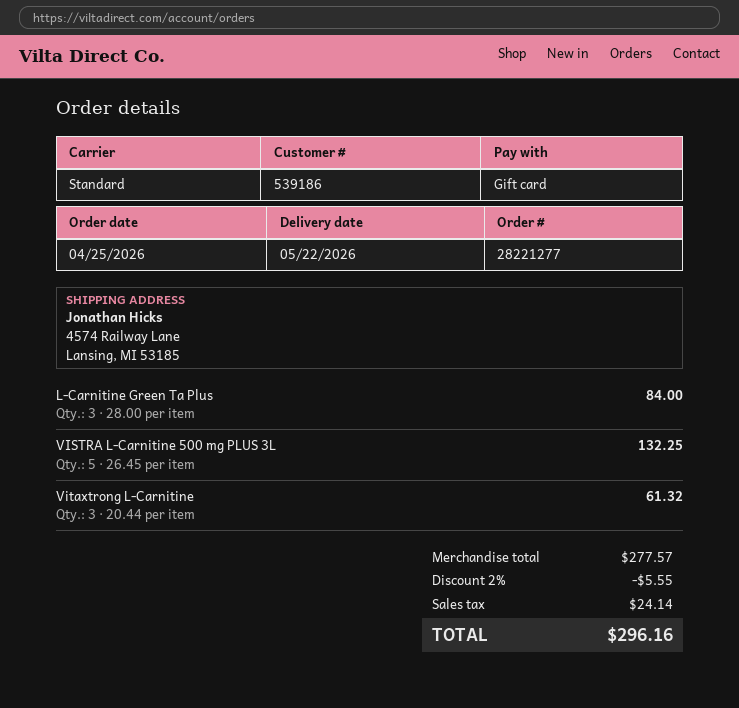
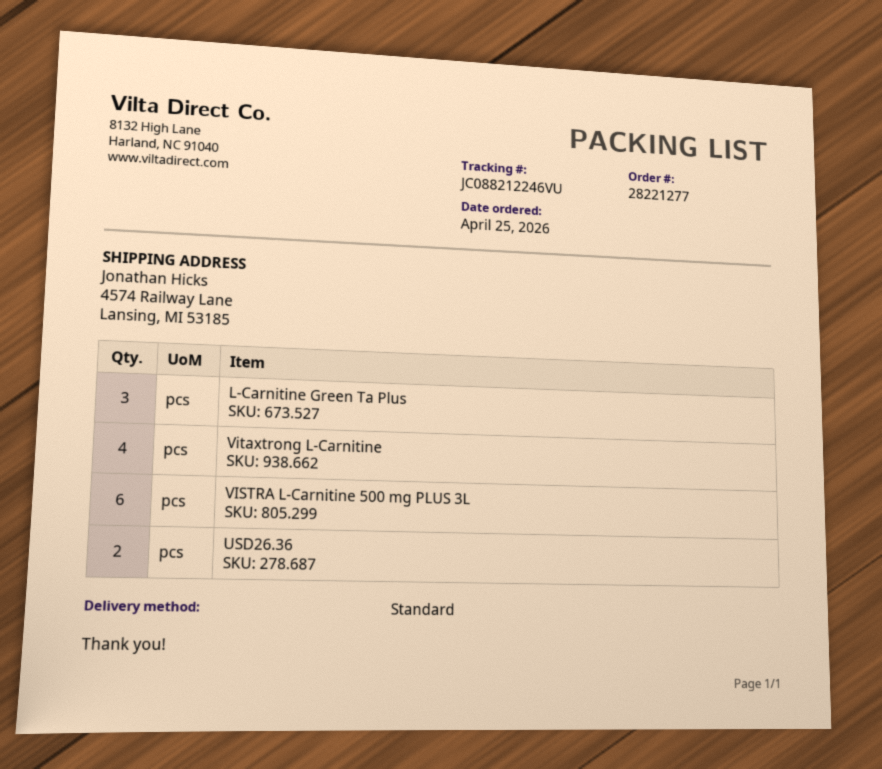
VISTRA L-Carnitine 500 mg PLUS 3L: 5 -> 6
Vitaxtrong L-Carnitine: 3 -> 4
USD26.36: none -> 2

